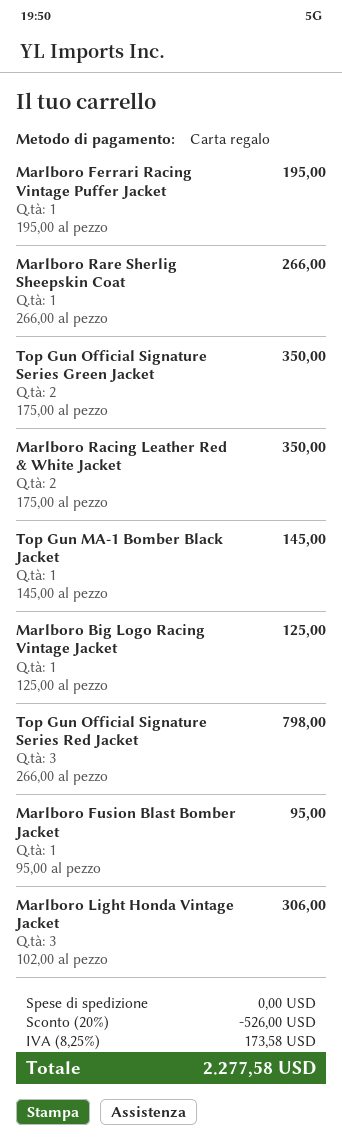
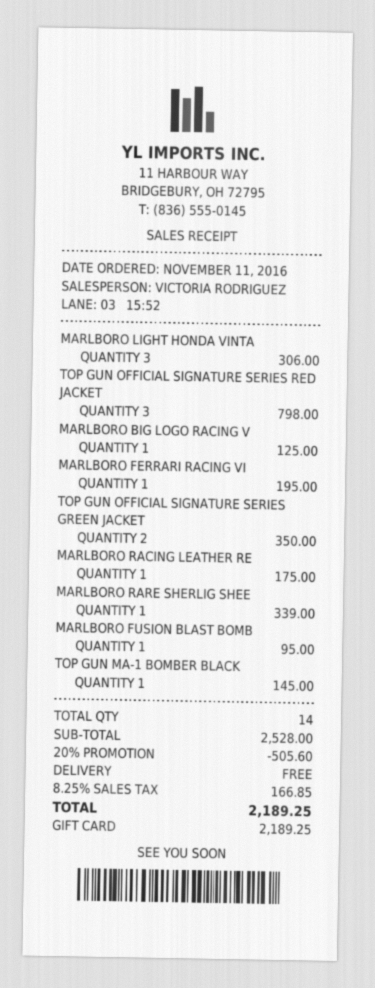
Marlboro Rare Sherlig Sheepskin Coat: 1 for 266.00 -> 1 for 339.00
Marlboro Racing Leather Red & White Jacket: 2 for 350.00 -> 1 for 175.00
discount: 20% = 526.00 -> 20% = 505.60
tax: 8.25% = 173.58 -> 8.25% = 166.85
total: 2277.58 -> 2189.25

